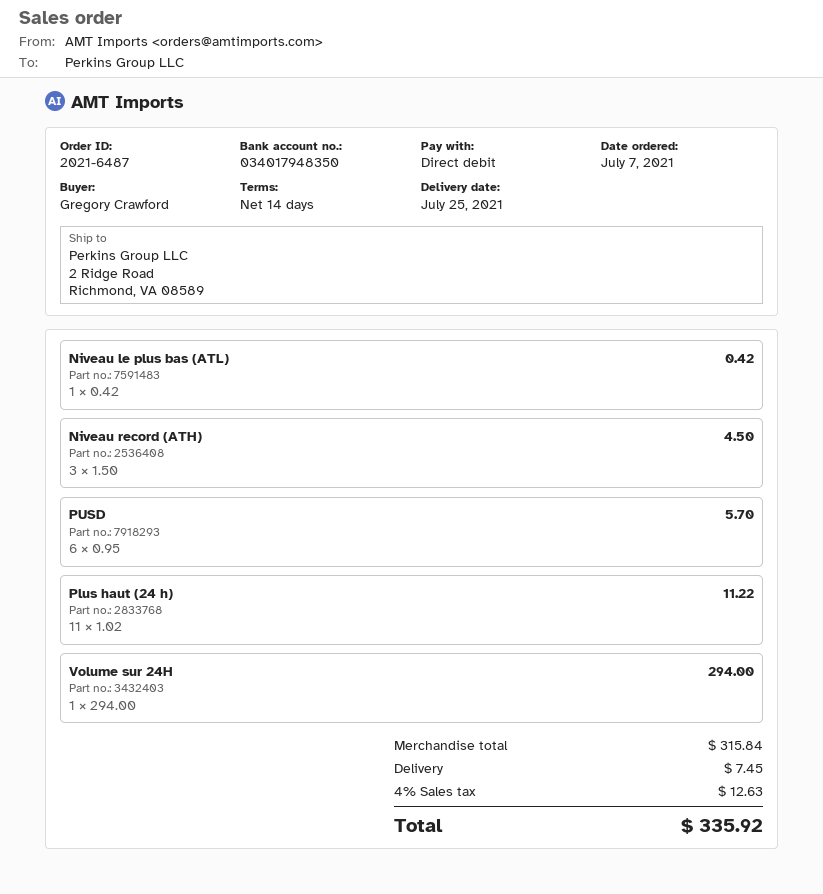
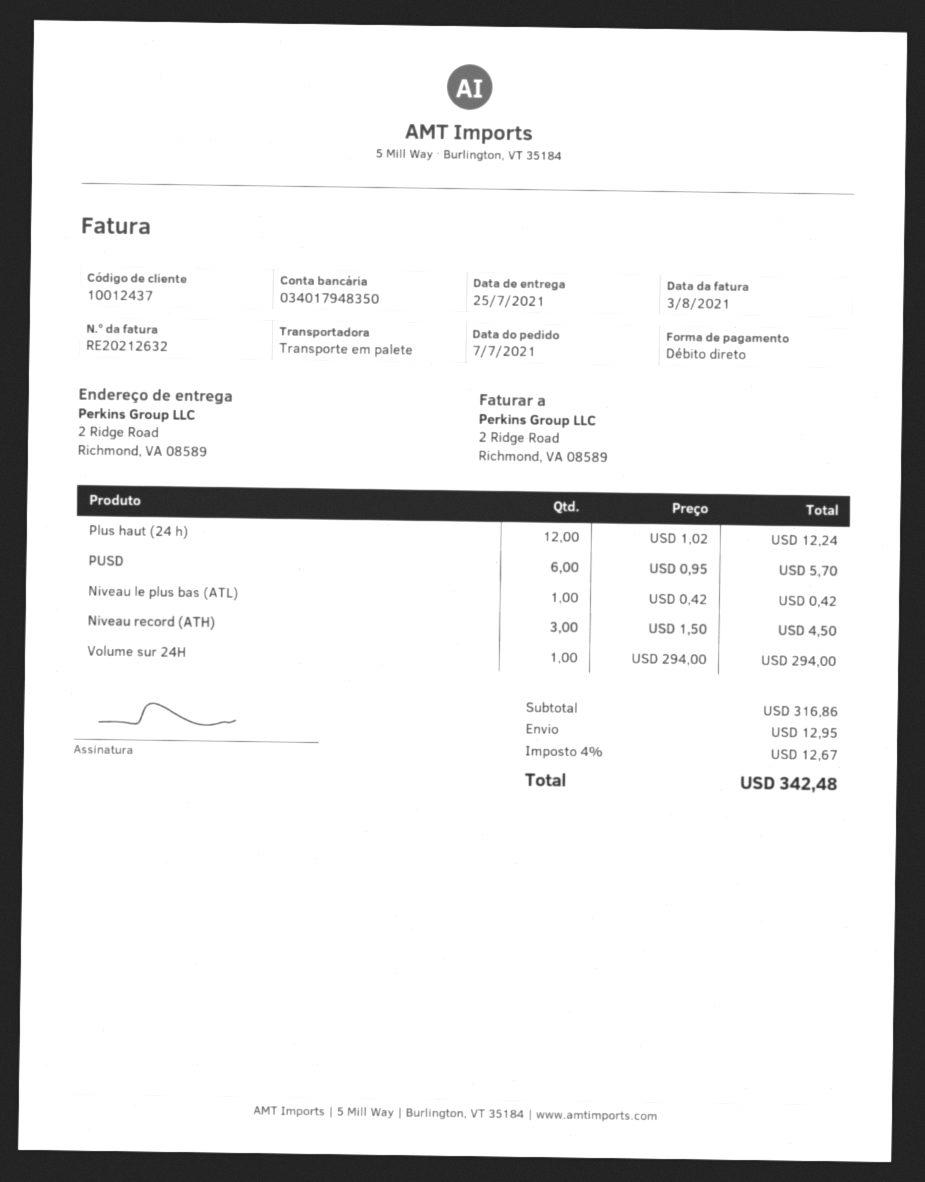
Plus haut (24 h): 11 x 1.02 = 11.22 -> 12 x 1.02 = 12.24
subtotal: 315.84 -> 316.86
shipping: 7.45 -> 12.95
tax: 4% = 12.63 -> 4% = 12.67
total: 335.92 -> 342.48

